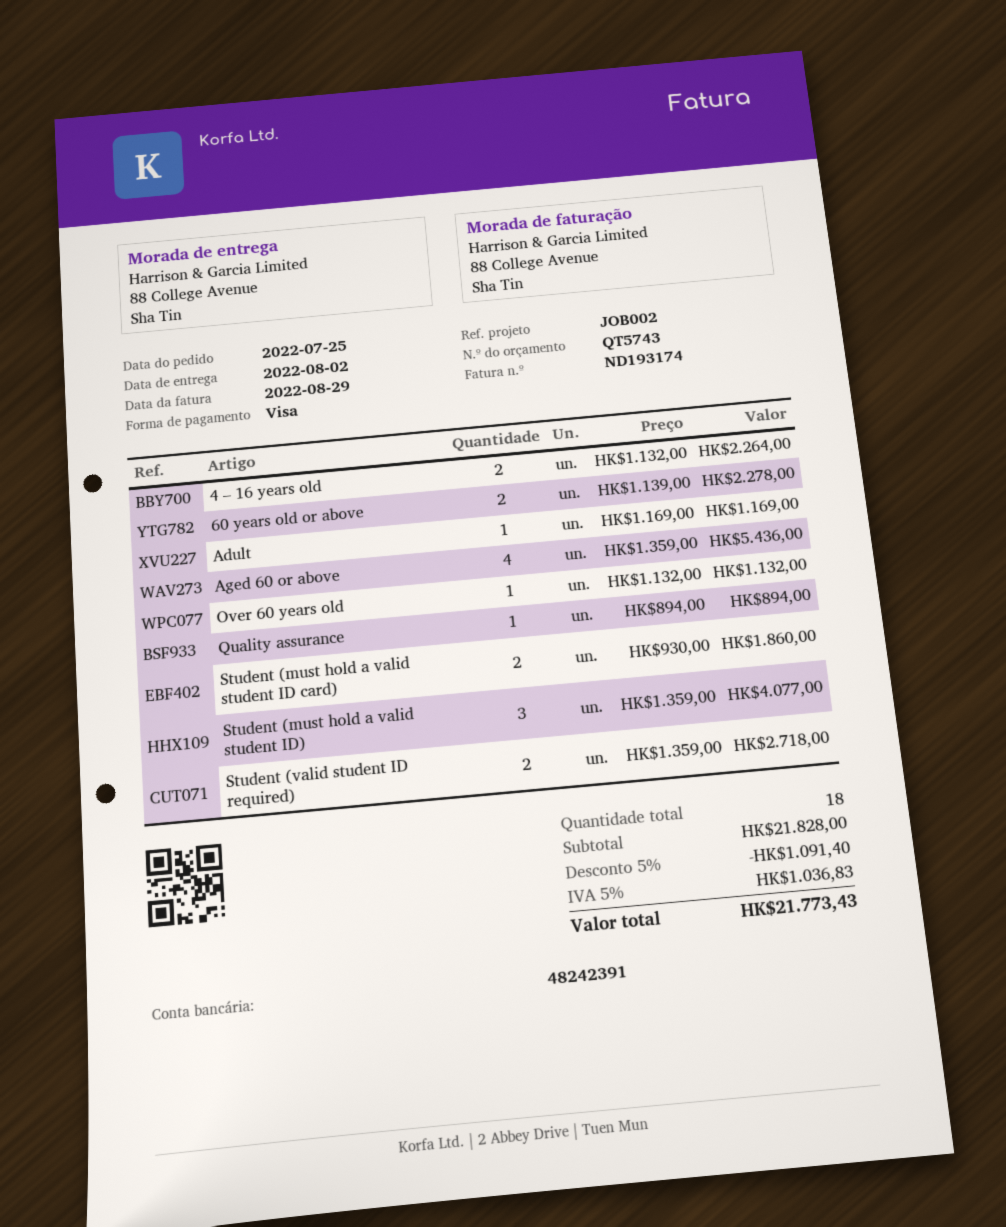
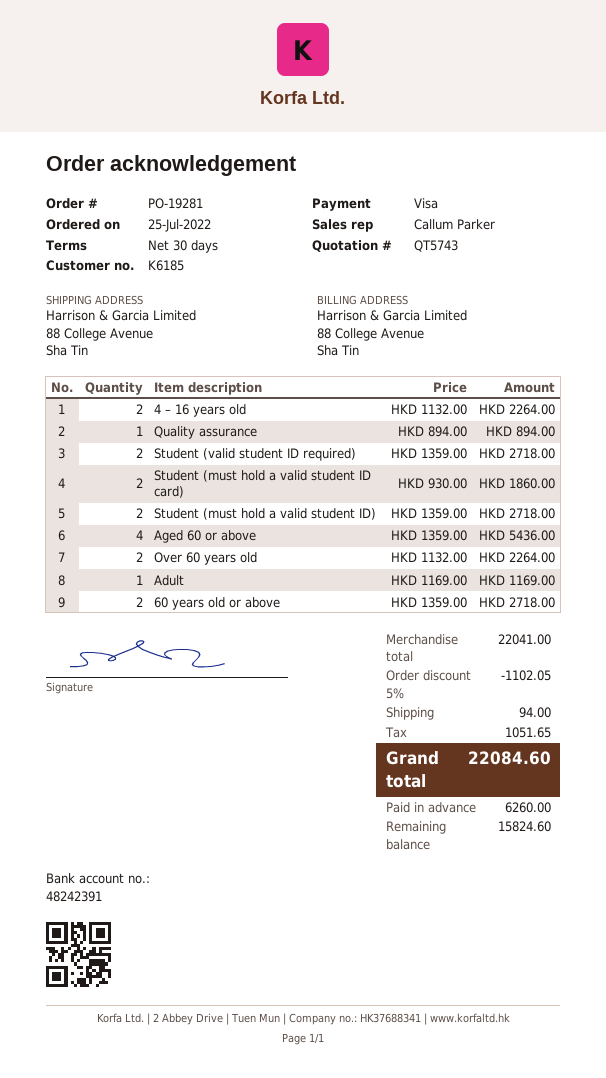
60 years old or above: 2 x 1139.00 = 2278.00 -> 2 x 1359.00 = 2718.00
Over 60 years old: 1 x 1132.00 = 1132.00 -> 2 x 1132.00 = 2264.00
Student (must hold a valid student ID): 3 x 1359.00 = 4077.00 -> 2 x 1359.00 = 2718.00
subtotal: 21828.00 -> 22041.00
discount: 5% = 1091.40 -> 5% = 1102.05
shipping: none -> 94.00
tax: 1036.83 -> 1051.65
total: 21773.43 -> 22084.60

